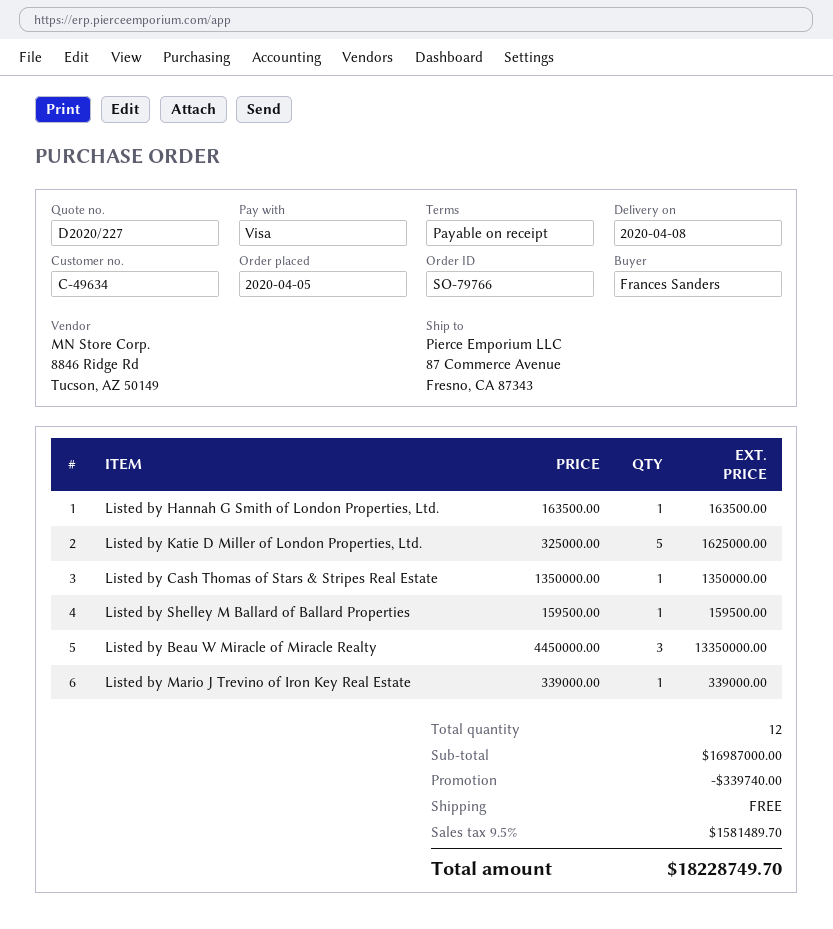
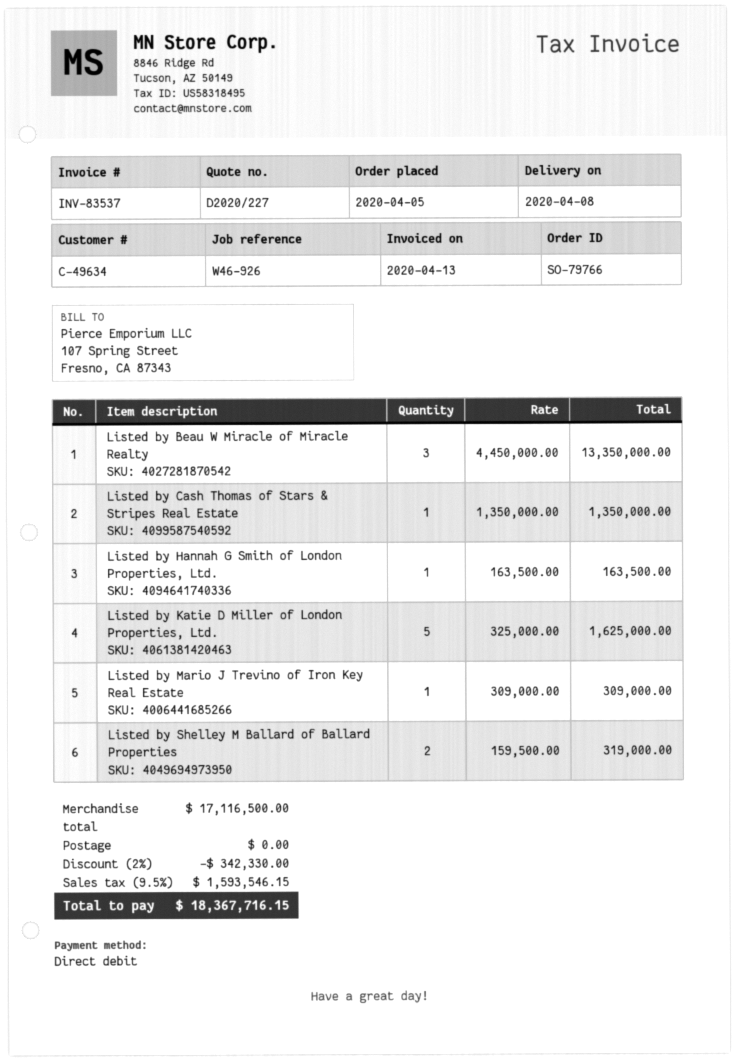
payment method: Visa -> direct debit
Listed by Shelley M Ballard of Ballard Properties: 1 x 159500.00 = 159500.00 -> 2 x 159500.00 = 319000.00
Listed by Mario J Trevino of Iron Key Real Estate: 1 x 339000.00 = 339000.00 -> 1 x 309000.00 = 309000.00
subtotal: 16987000.00 -> 17116500.00
discount: 339740.00 -> 342330.00
tax: 9.5% = 1581489.70 -> 9.5% = 1593546.15
total: 18228749.70 -> 18367716.15

